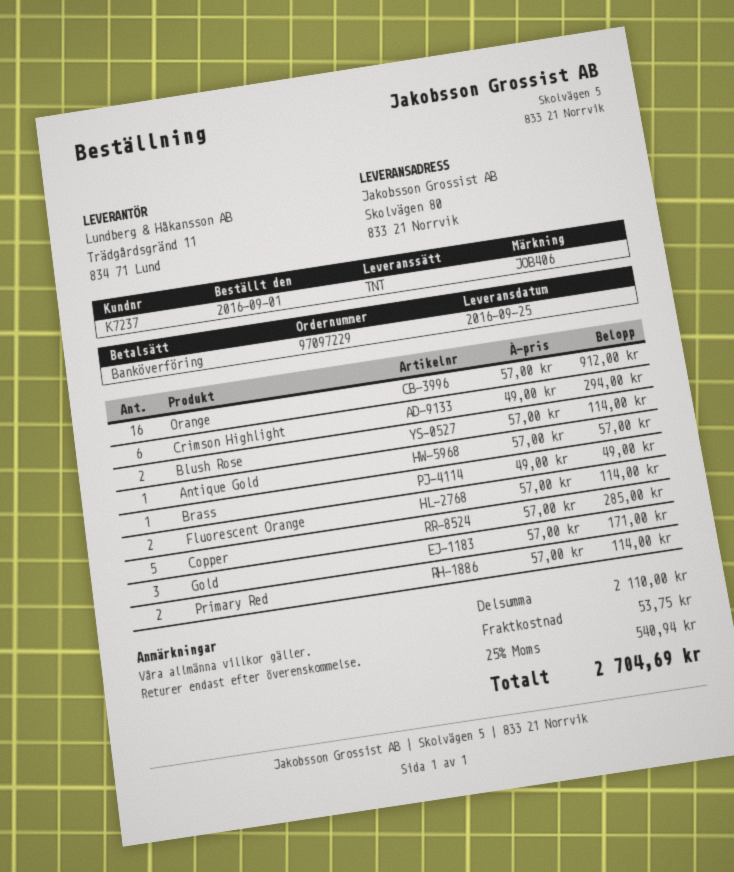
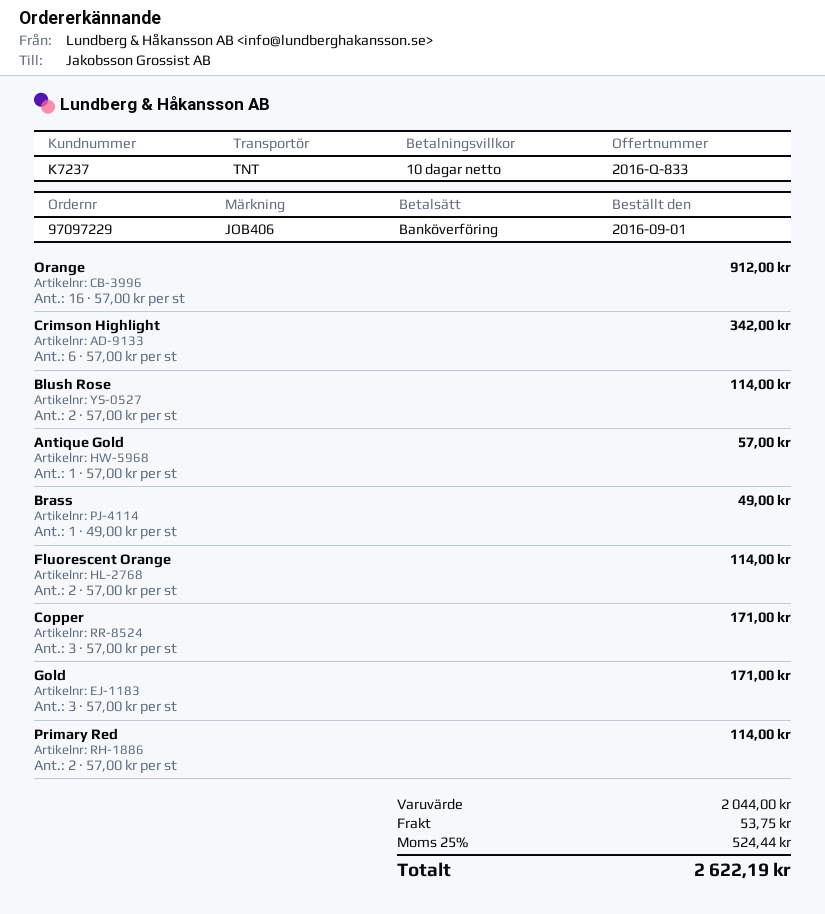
Crimson Highlight: 6 x 49.00 = 294.00 -> 6 x 57.00 = 342.00
Copper: 5 x 57.00 = 285.00 -> 3 x 57.00 = 171.00
subtotal: 2110.00 -> 2044.00
tax: 25% = 540.94 -> 25% = 524.44
total: 2704.69 -> 2622.19

